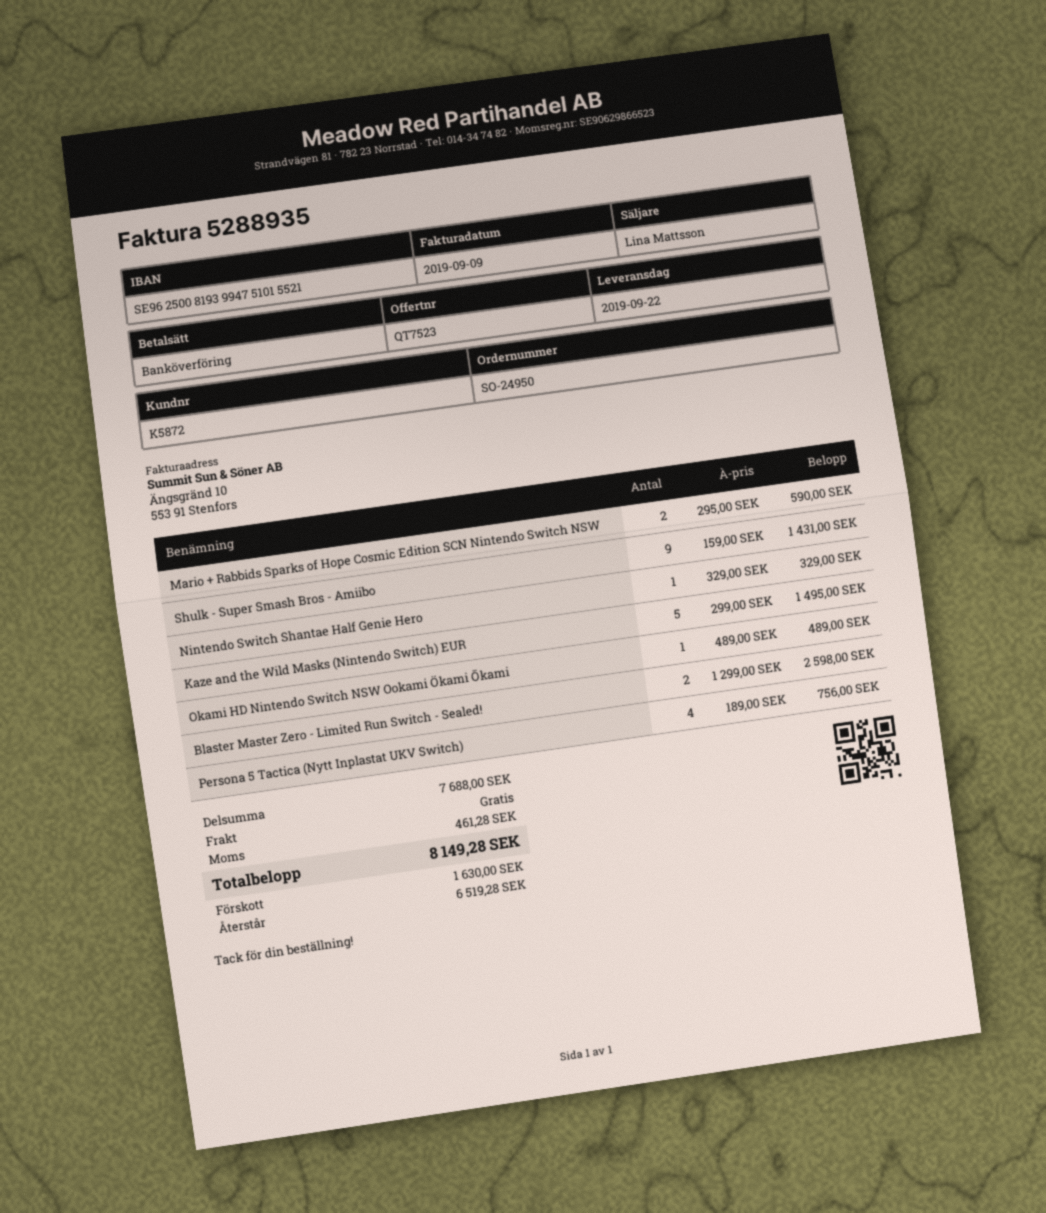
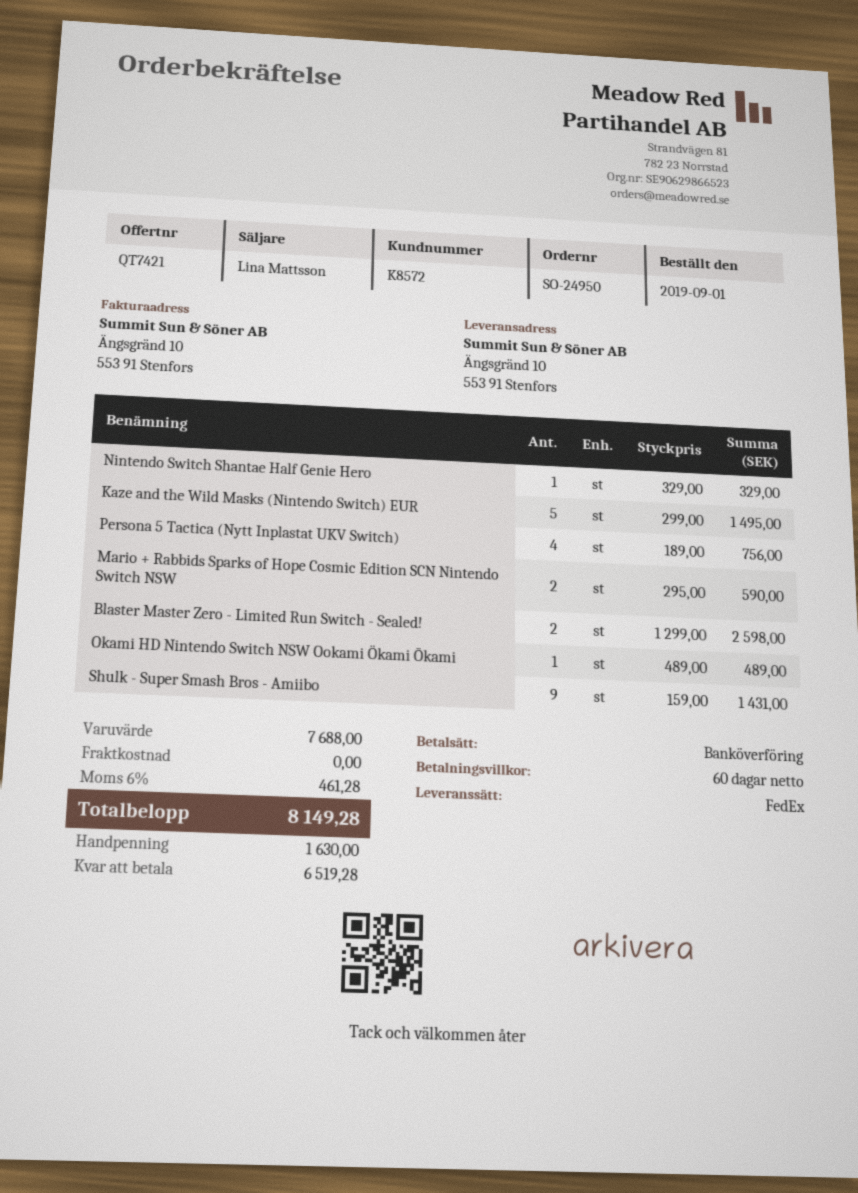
quote number: QT7523 -> QT7421
customer number: K5872 -> K8572

